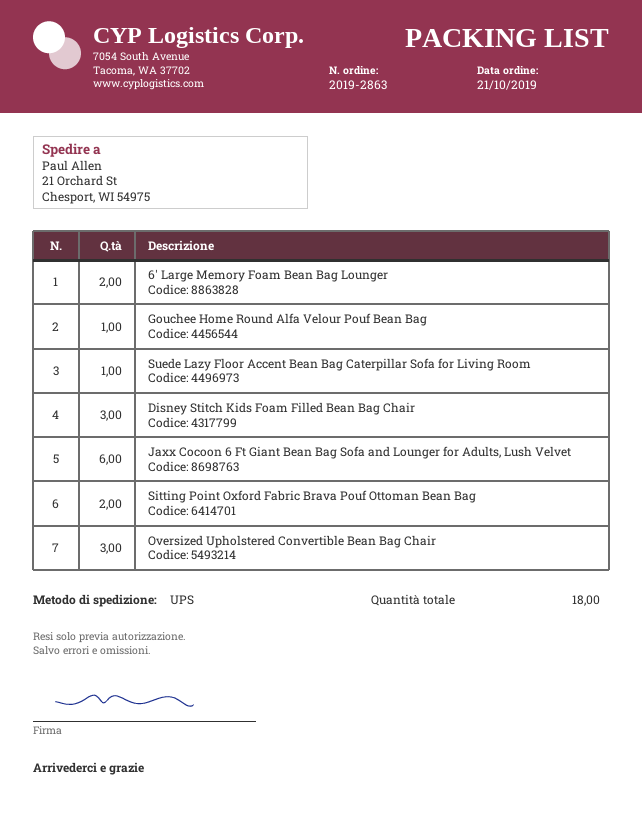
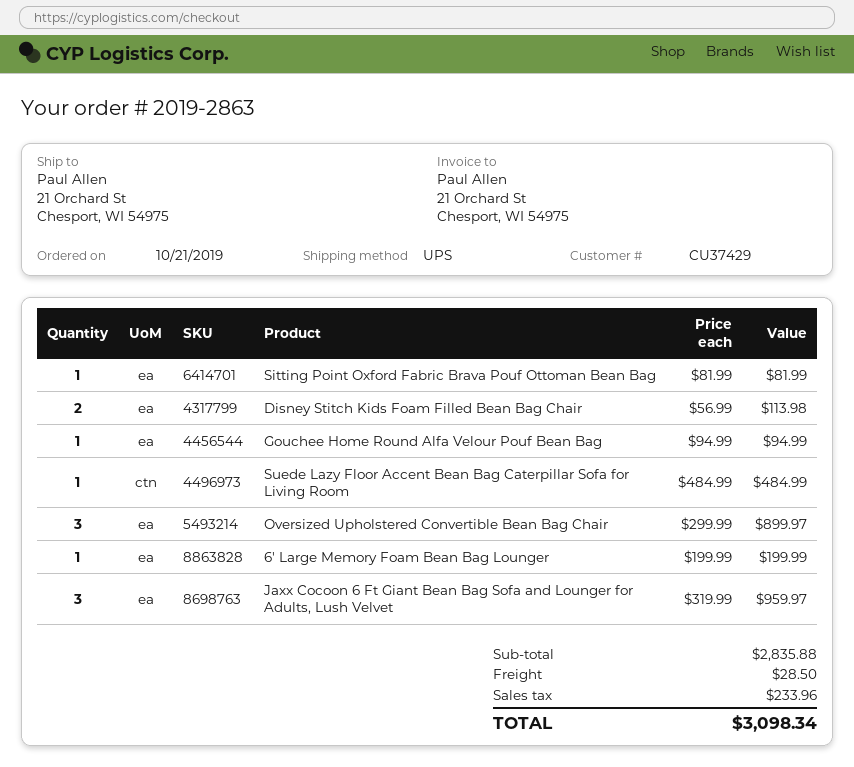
6' Large Memory Foam Bean Bag Lounger: 2 -> 1
Disney Stitch Kids Foam Filled Bean Bag Chair: 3 -> 2
Jaxx Cocoon 6 Ft Giant Bean Bag Sofa and Lounger for Adults, Lush Velvet: 6 -> 3
Sitting Point Oxford Fabric Brava Pouf Ottoman Bean Bag: 2 -> 1

